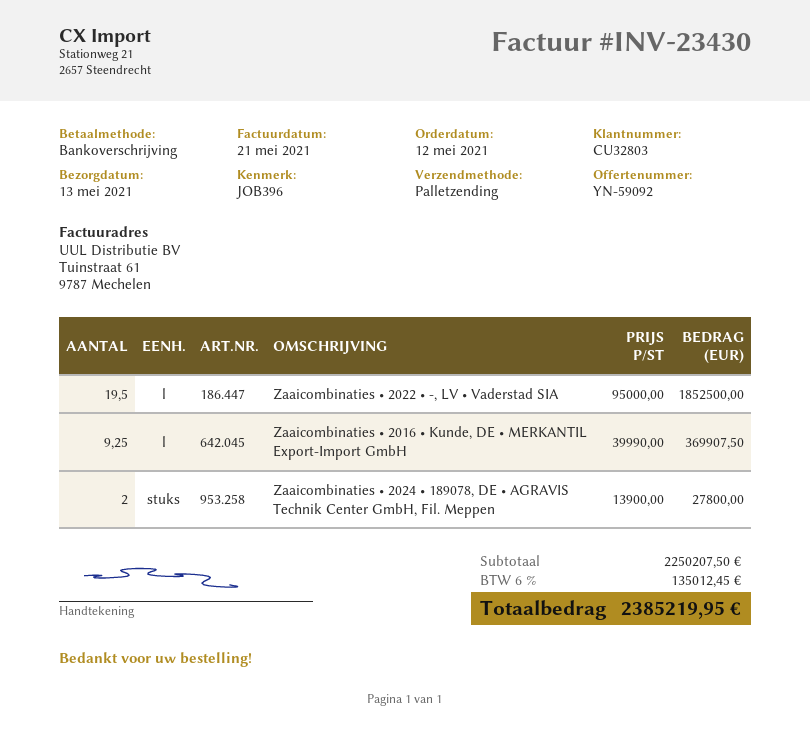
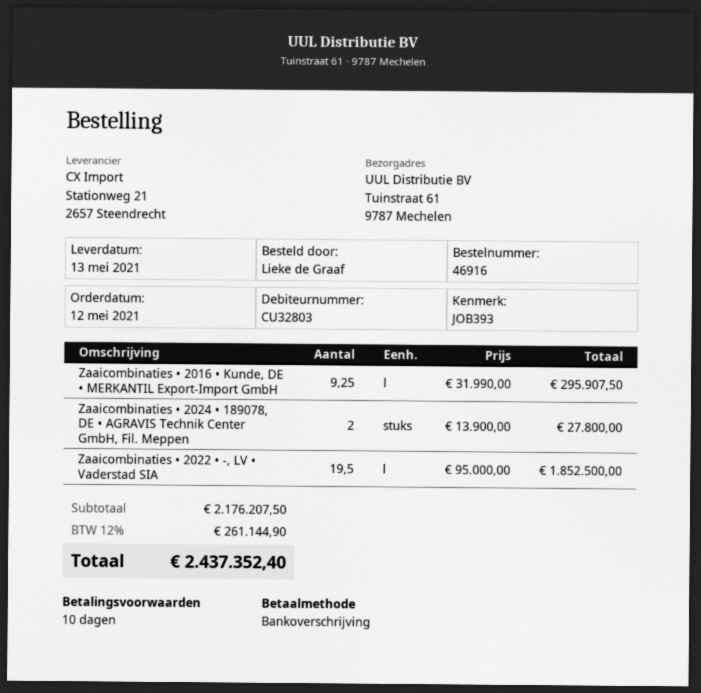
reference: JOB396 -> JOB393
Zaaicombinaties • 2016 • Kunde, DE • MERKANTIL Export-Import GmbH: 9.25 x 39990.00 = 369907.50 -> 9.25 x 31990.00 = 295907.50
subtotal: 2250207.50 -> 2176207.50
tax: 6% = 135012.45 -> 12% = 261144.90
total: 2385219.95 -> 2437352.40

